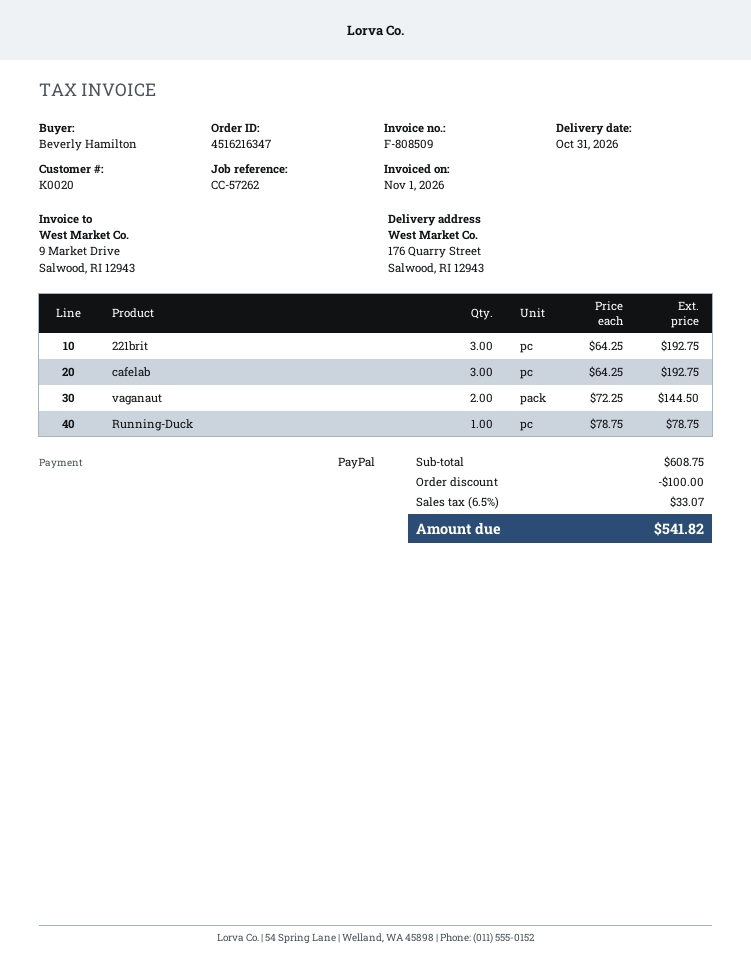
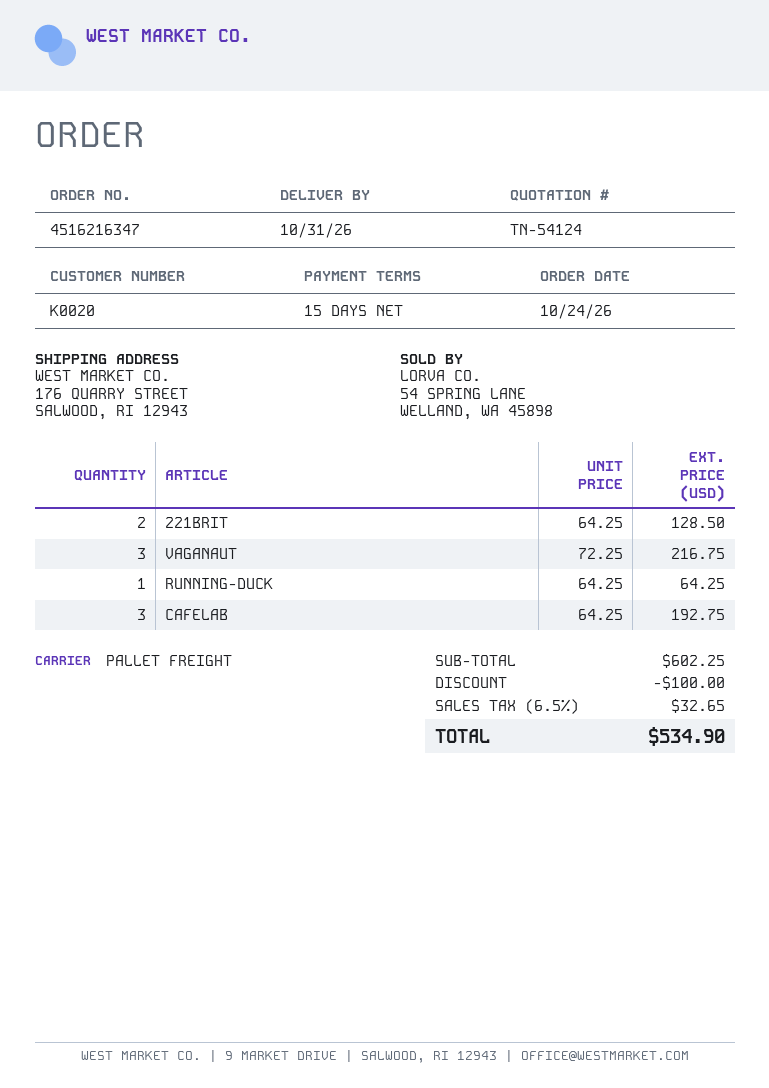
221brit: 3 x 64.25 = 192.75 -> 2 x 64.25 = 128.50
vaganaut: 2 x 72.25 = 144.50 -> 3 x 72.25 = 216.75
Running-Duck: 1 x 78.75 = 78.75 -> 1 x 64.25 = 64.25
subtotal: 608.75 -> 602.25
tax: 6.5% = 33.07 -> 6.5% = 32.65
total: 541.82 -> 534.90

